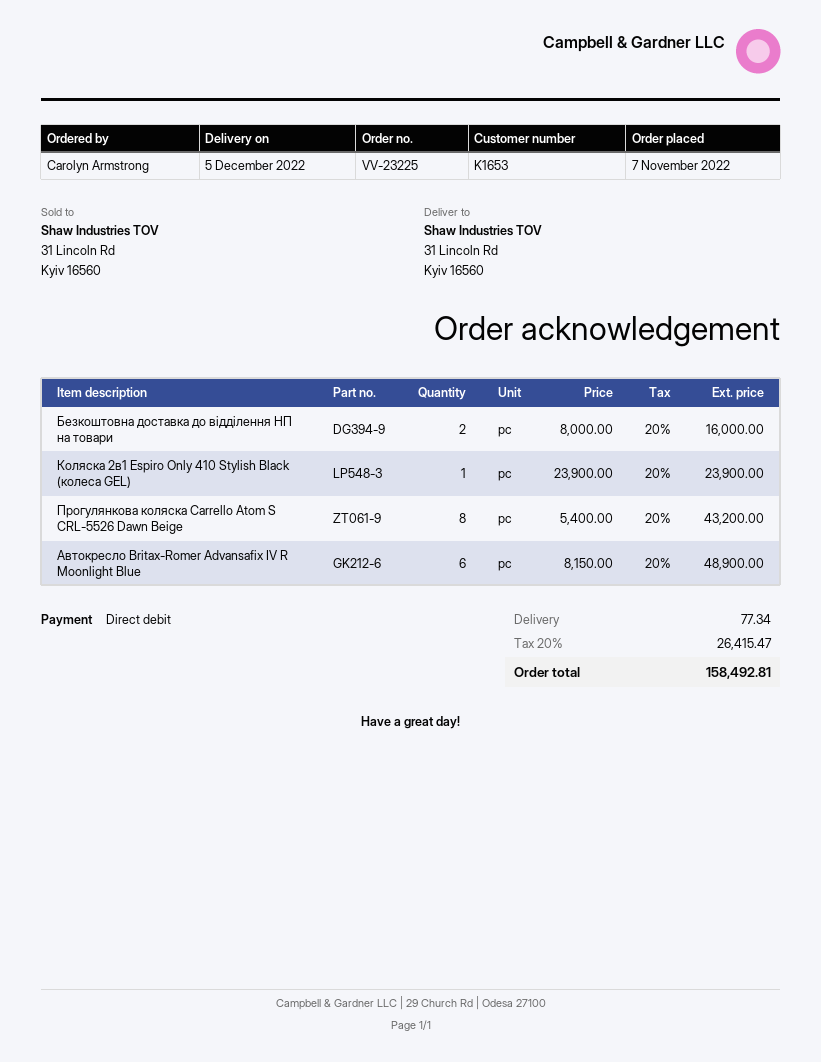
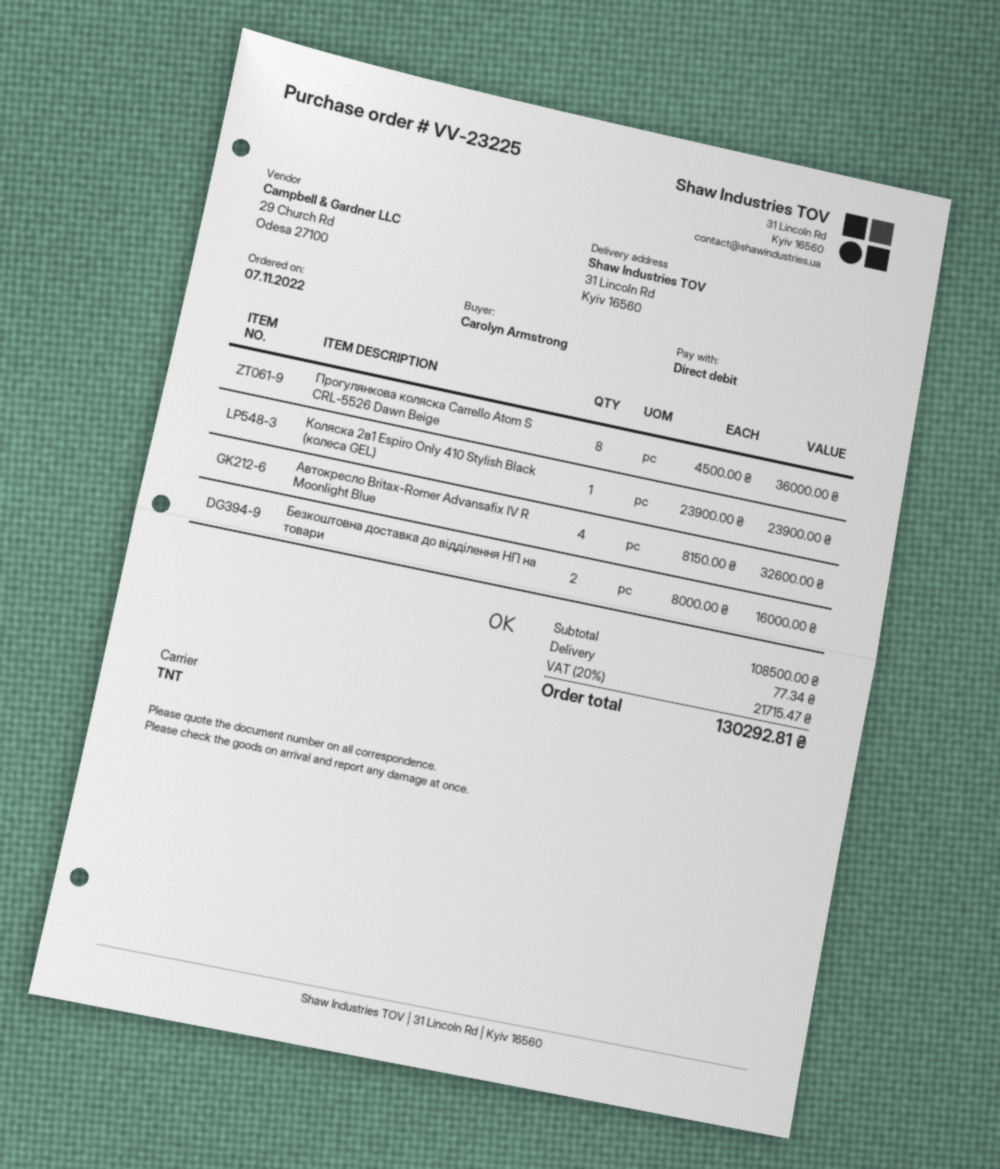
Прогулянкова коляска Carrello Atom S CRL-5526 Dawn Beige: 8 x 5400.00 = 43200.00 -> 8 x 4500.00 = 36000.00
Автокресло Britax-Romer Advansafix IV R Moonlight Blue: 6 x 8150.00 = 48900.00 -> 4 x 8150.00 = 32600.00
tax: 20% = 26415.47 -> 20% = 21715.47
total: 158492.81 -> 130292.81

